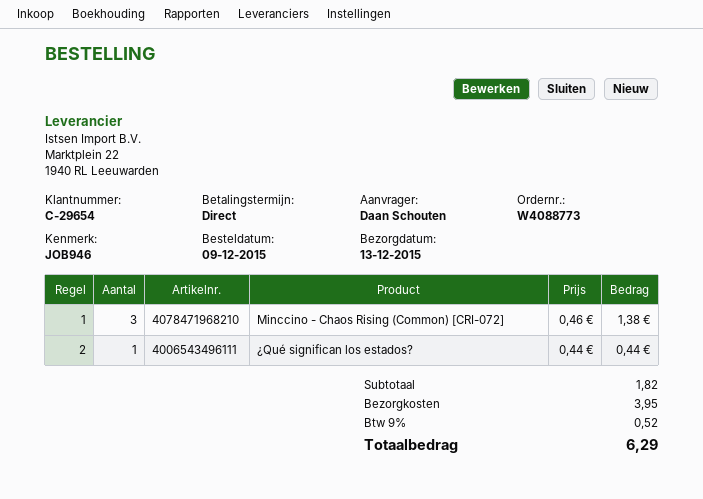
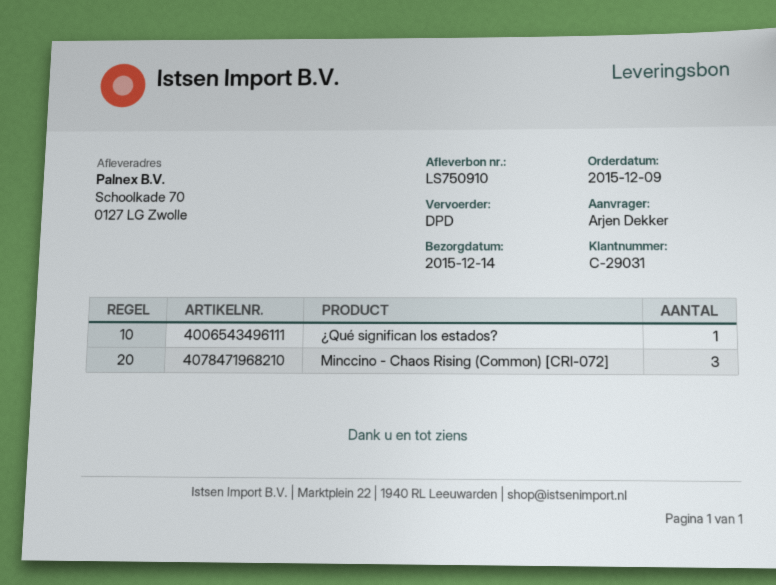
delivery date: 2015-12-13 -> 2015-12-14
customer number: C-29654 -> C-29031
ordered by: Daan Schouten -> Arjen Dekker

